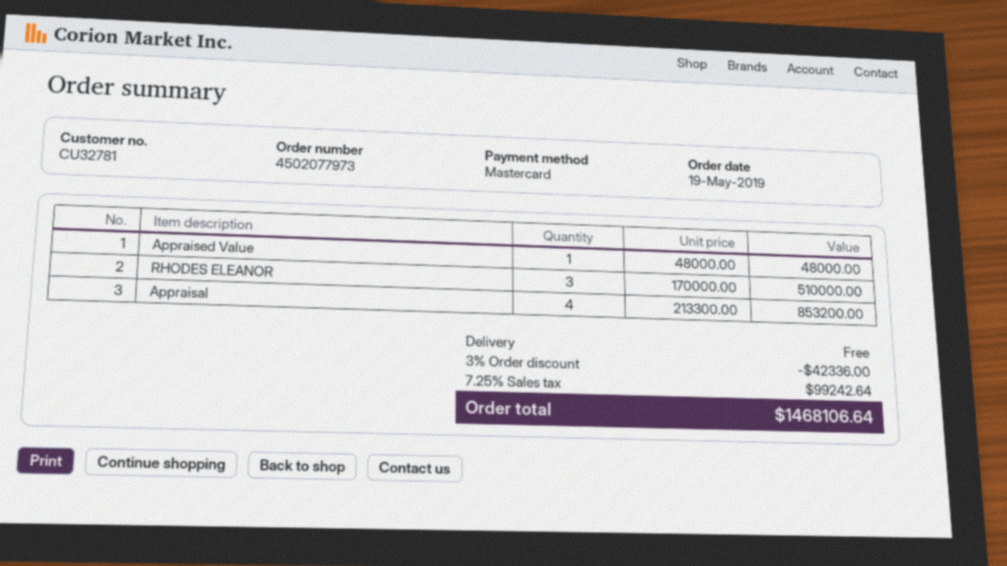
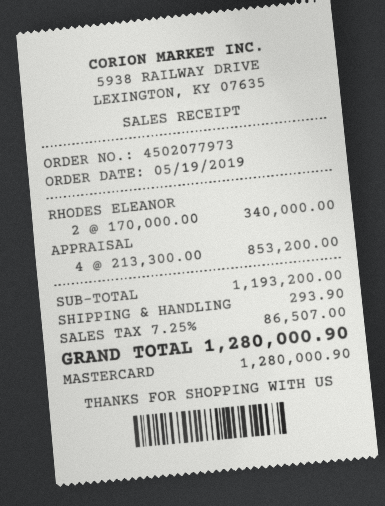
Appraised Value: 1 x 48000.00 = 48000.00 -> none
RHODES ELEANOR: 3 x 170000.00 = 510000.00 -> 2 x 170000.00 = 340000.00
discount: 3% = 42336.00 -> none
shipping: 0.00 -> 293.90
tax: 7.25% = 99242.64 -> 7.25% = 86507.00
total: 1468106.64 -> 1280000.90

